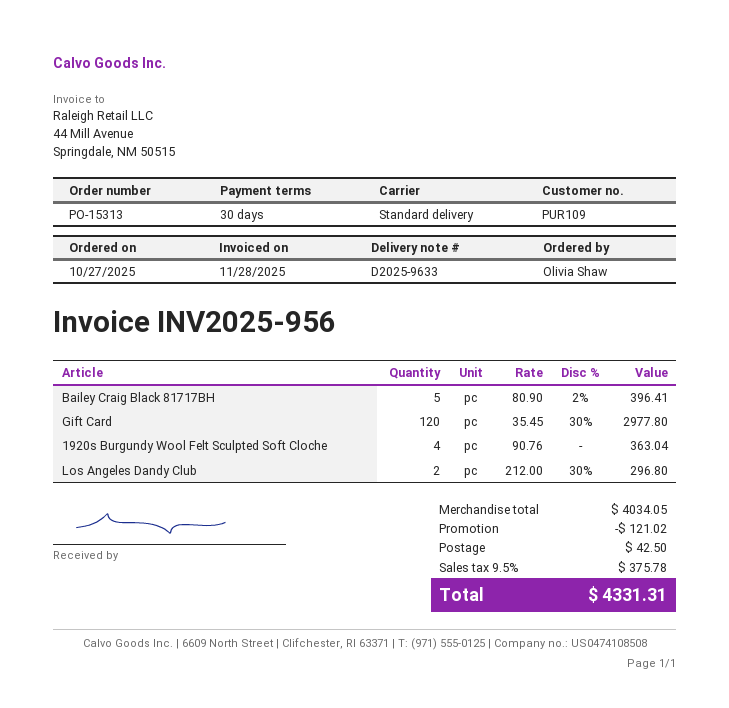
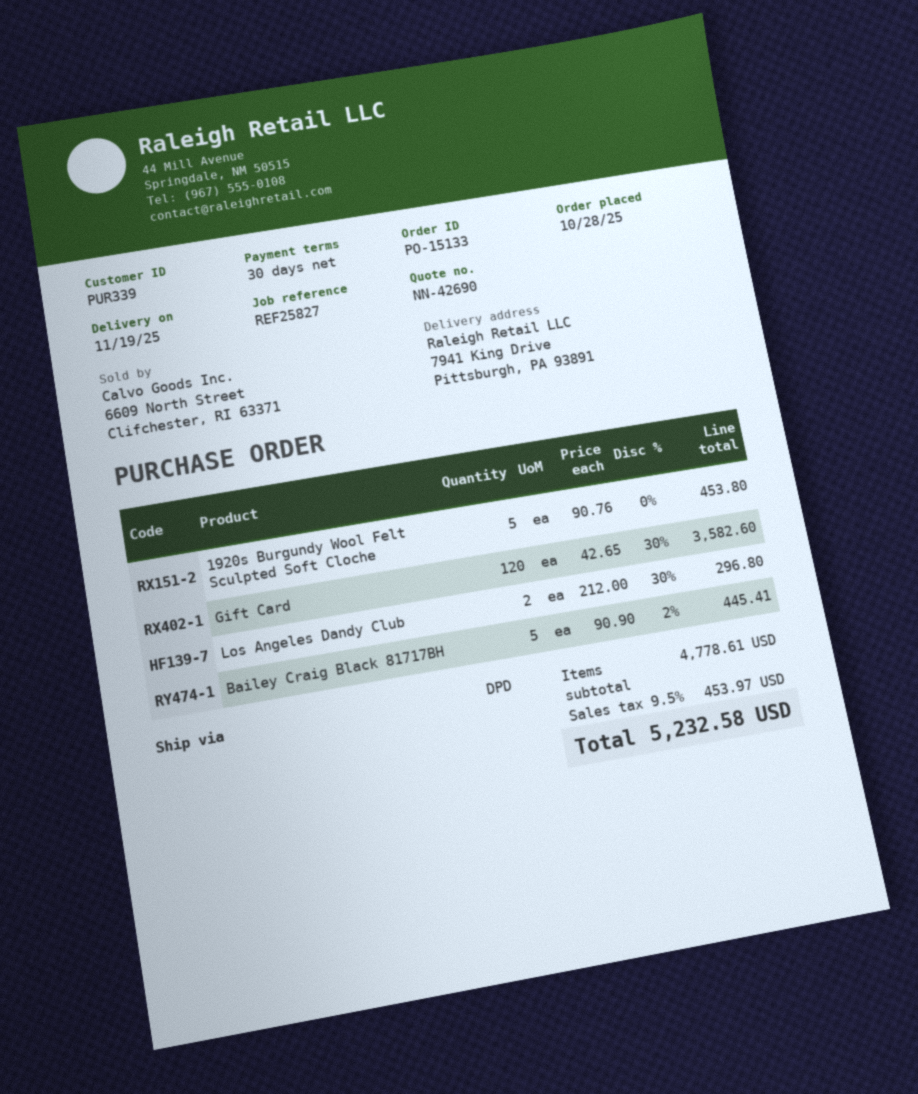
order number: PO-15313 -> PO-15133
order date: 2025-10-27 -> 2025-10-28
customer number: PUR109 -> PUR339
shipping method: standard -> DPD
Bailey Craig Black 81717BH: 5 x 80.90 - 2% = 396.41 -> 5 x 90.90 - 2% = 445.41
Gift Card: 120 x 35.45 - 30% = 2977.80 -> 120 x 42.65 - 30% = 3582.60
1920s Burgundy Wool Felt Sculpted Soft Cloche: 4 x 90.76 = 363.04 -> 5 x 90.76 = 453.80
subtotal: 4034.05 -> 4778.61
discount: 121.02 -> none
shipping: 42.50 -> none
tax: 9.5% = 375.78 -> 9.5% = 453.97
total: 4331.31 -> 5232.58

